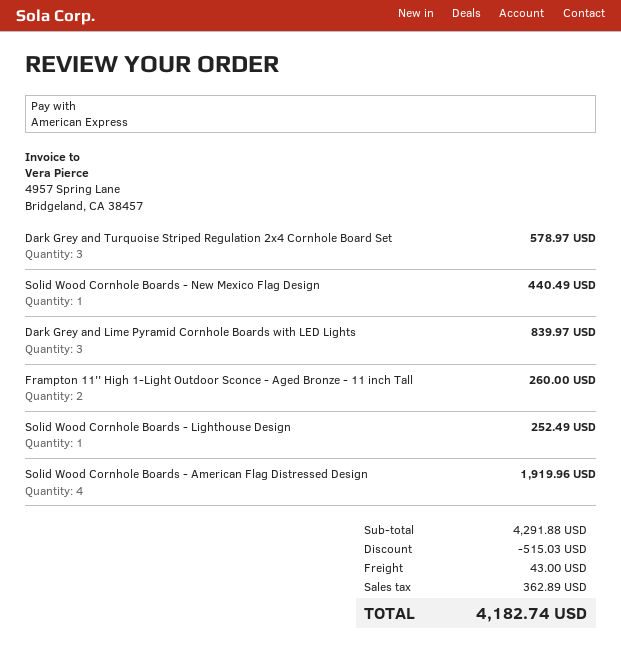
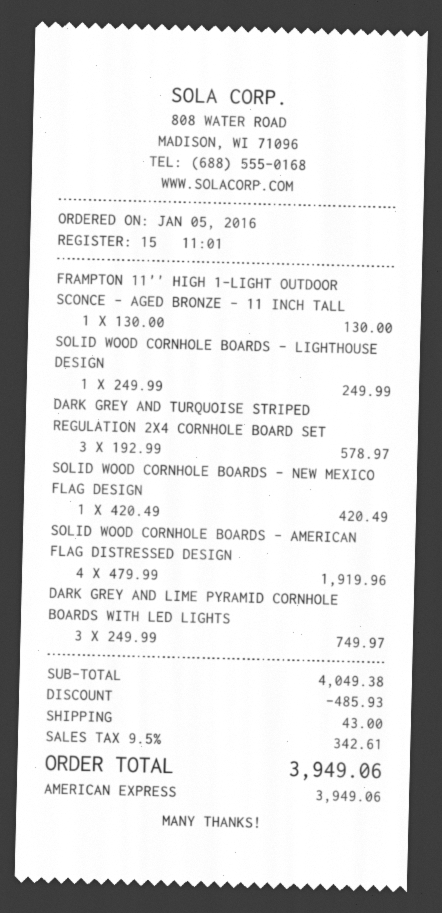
Solid Wood Cornhole Boards - New Mexico Flag Design: 1 for 440.49 -> 1 for 420.49
Dark Grey and Lime Pyramid Cornhole Boards with LED Lights: 3 for 839.97 -> 3 for 749.97
Frampton 11'' High 1-Light Outdoor Sconce - Aged Bronze - 11 inch Tall: 2 for 260.00 -> 1 for 130.00
Solid Wood Cornhole Boards - Lighthouse Design: 1 for 252.49 -> 1 for 249.99
subtotal: 4291.88 -> 4049.38
discount: 515.03 -> 485.93
tax: 362.89 -> 342.61
total: 4182.74 -> 3949.06

